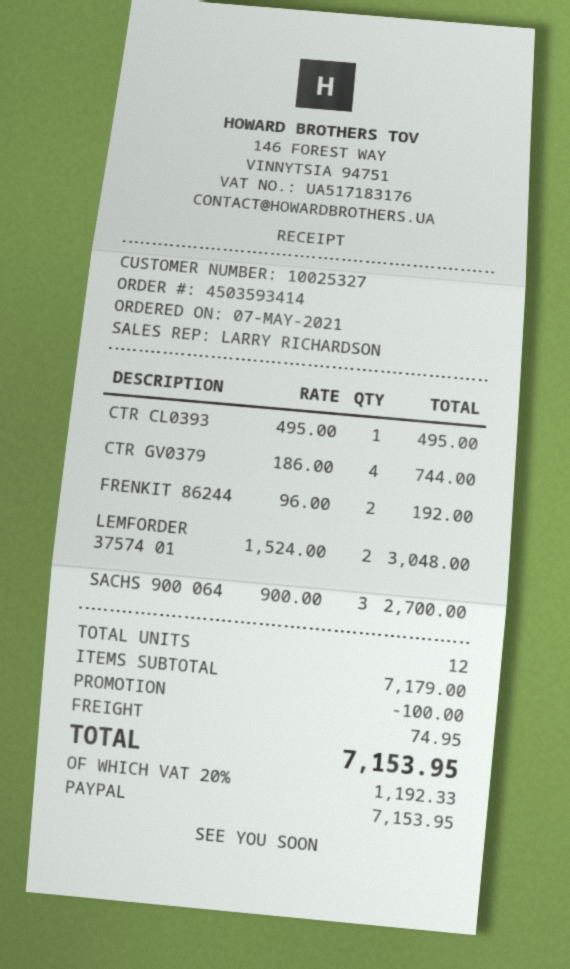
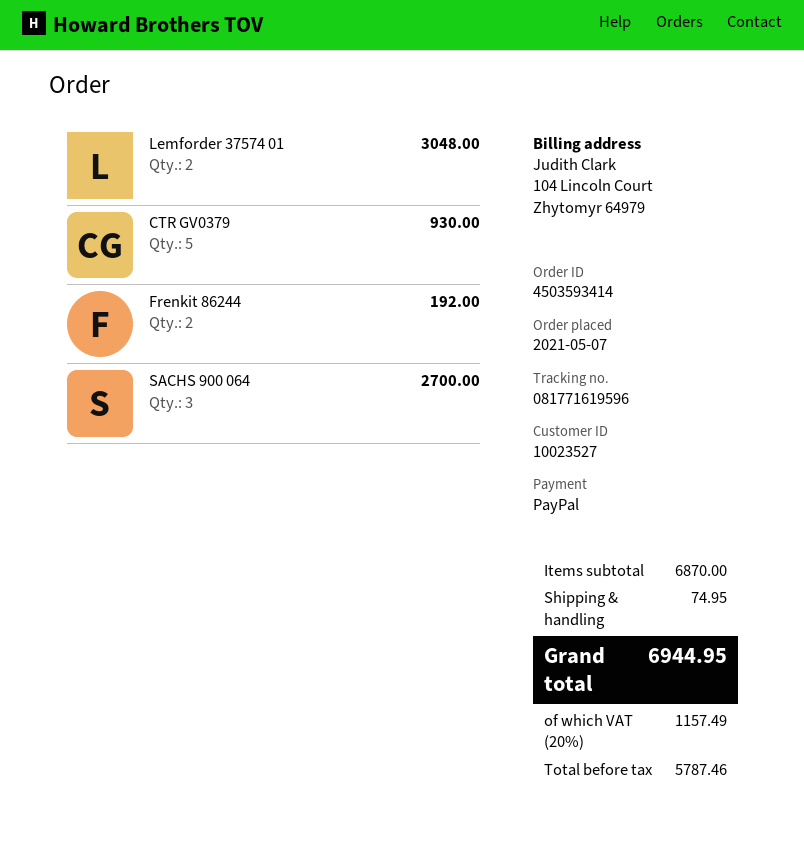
customer number: 10025327 -> 10023527
CTR CL0393: 1 for 495.00 -> none
CTR GV0379: 4 for 744.00 -> 5 for 930.00
subtotal: 7179.00 -> 6870.00
discount: 100.00 -> none
tax: 20% = 1192.33 -> 20% = 1157.49
total: 7153.95 -> 6944.95

